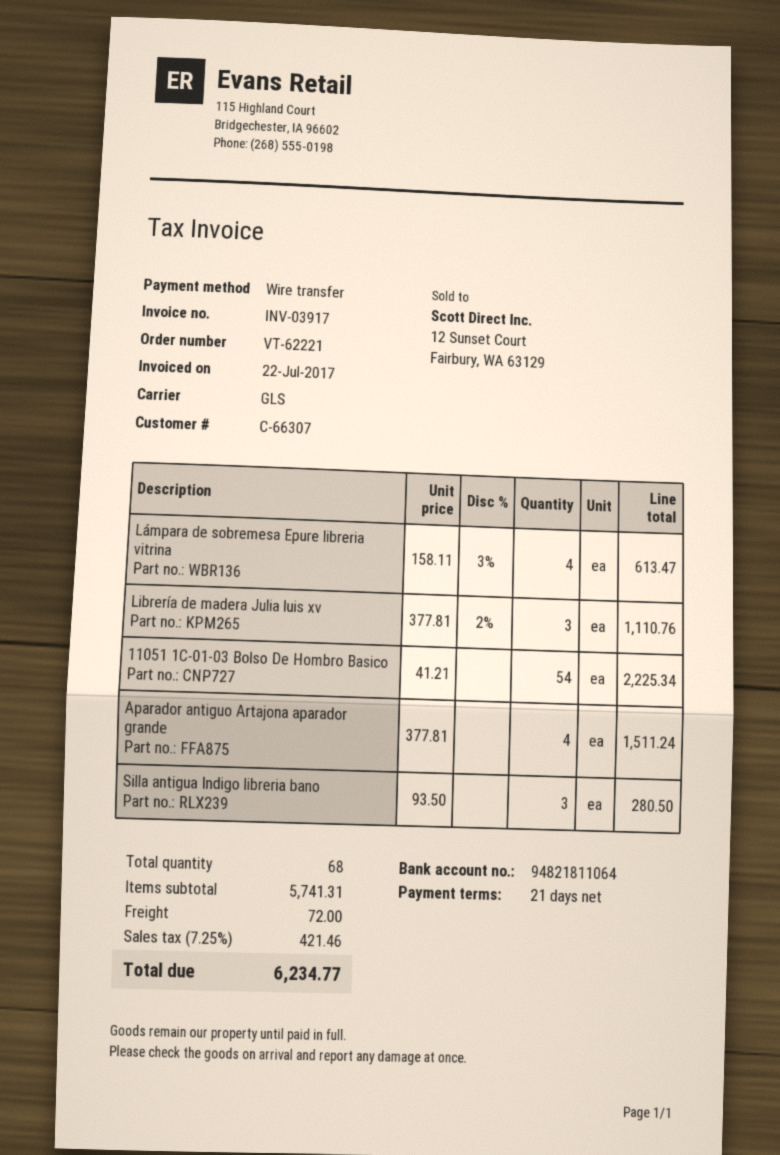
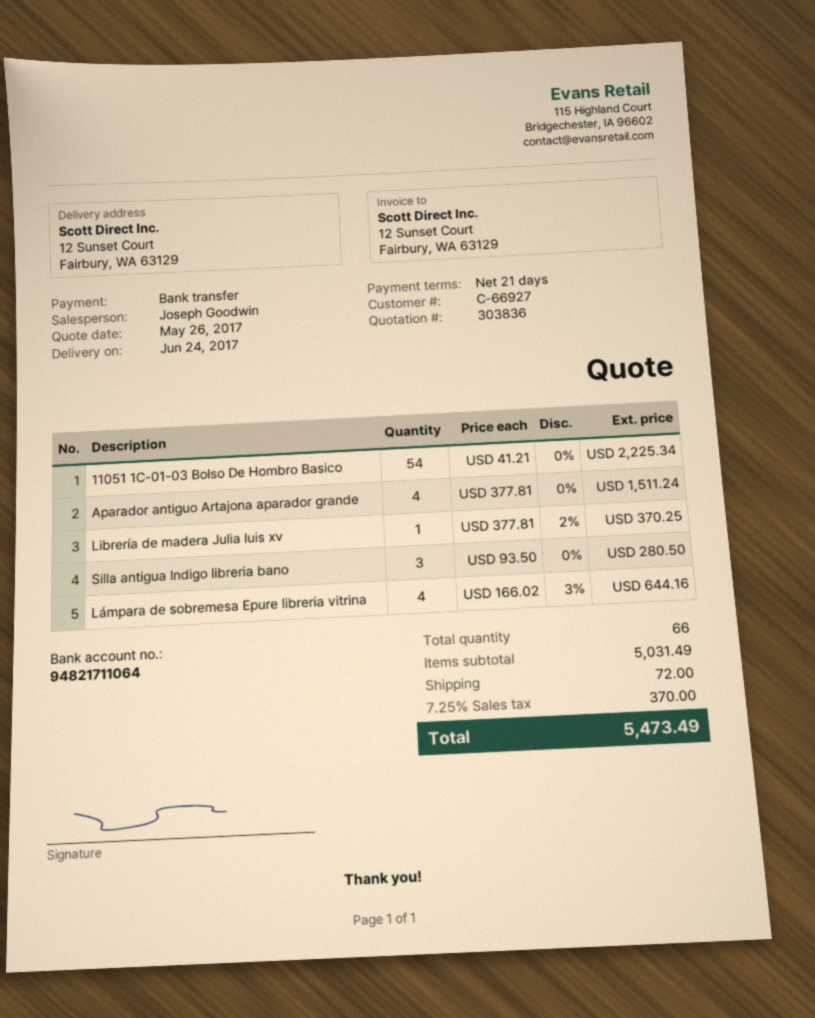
customer number: C-66307 -> C-66927
bank account: 94821811064 -> 94821711064
Lámpara de sobremesa Epure libreria vitrina: 4 x 158.11 - 3% = 613.47 -> 4 x 166.02 - 3% = 644.16
Librería de madera Julia luis xv: 3 x 377.81 - 2% = 1110.76 -> 1 x 377.81 - 2% = 370.25
total quantity: 68 -> 66
subtotal: 5741.31 -> 5031.49
tax: 7.25% = 421.46 -> 7.25% = 370.00
total: 6234.77 -> 5473.49

